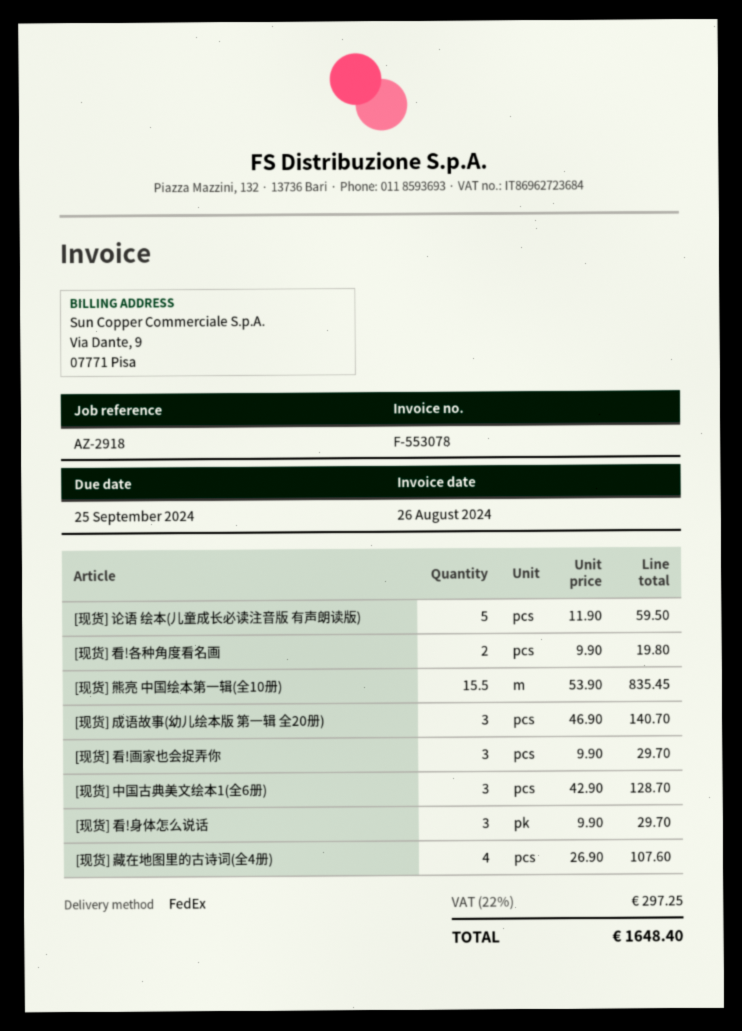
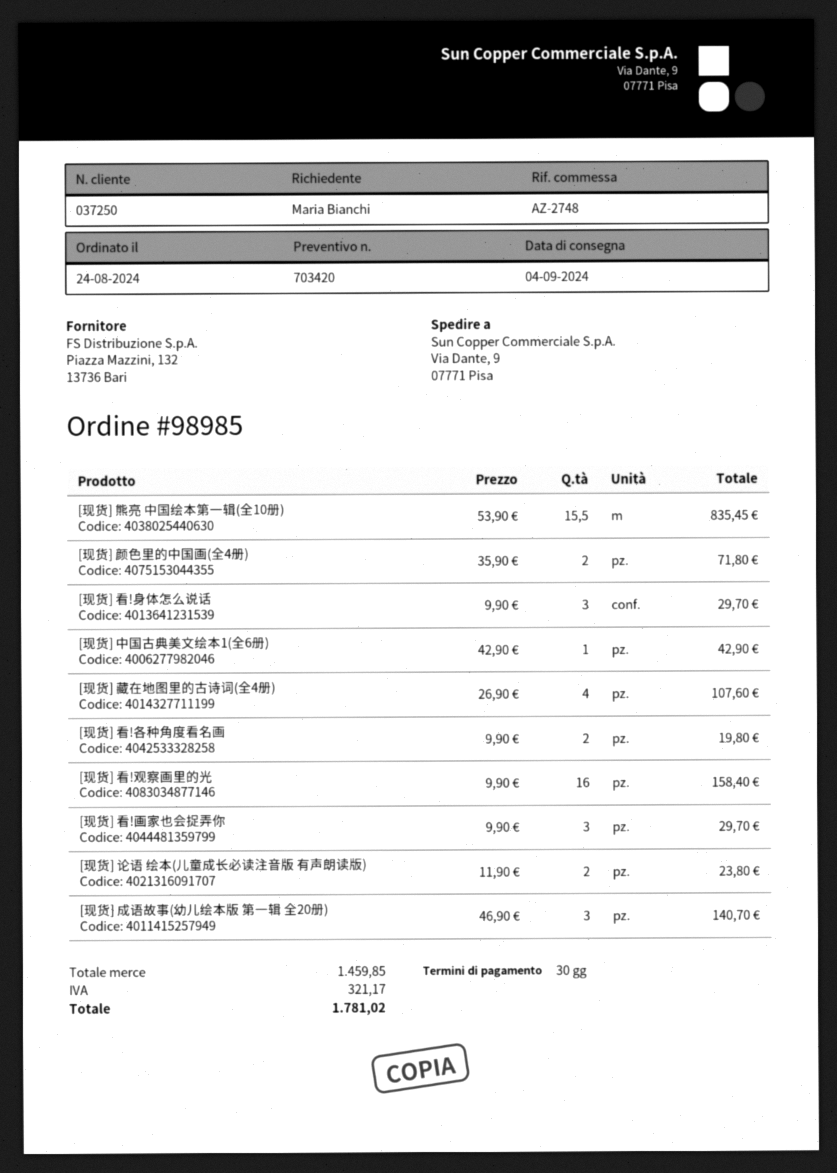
reference: AZ-2918 -> AZ-2748
[现货] 论语 绘本(儿童成长必读注音版 有声朗读版): 5 x 11.90 = 59.50 -> 2 x 11.90 = 23.80
[现货] 中国古典美文绘本1(全6册): 3 x 42.90 = 128.70 -> 1 x 42.90 = 42.90
[现货] 颜色里的中国画(全4册): none -> 2 x 35.90 = 71.80
[现货] 看!观察画里的光: none -> 16 x 9.90 = 158.40
tax: 297.25 -> 321.17
total: 1648.40 -> 1781.02

